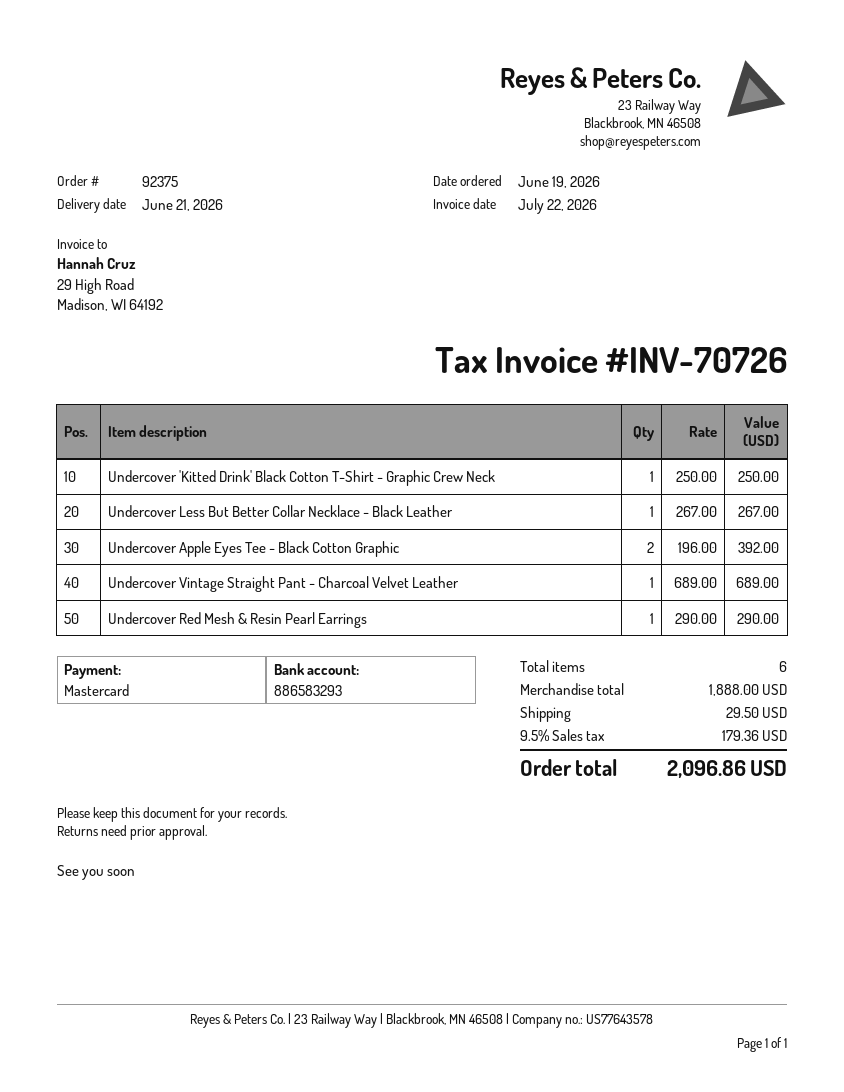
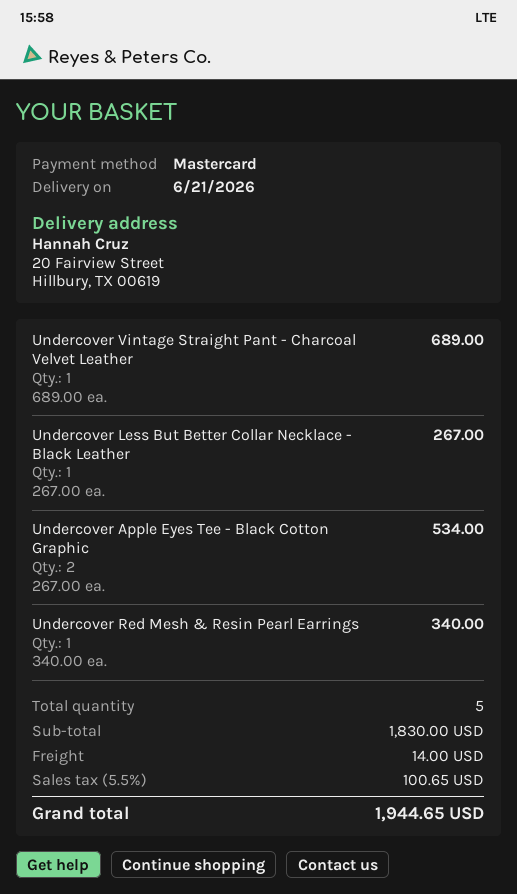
Undercover 'Kitted Drink' Black Cotton T-Shirt - Graphic Crew Neck: 1 x 250.00 = 250.00 -> none
Undercover Apple Eyes Tee - Black Cotton Graphic: 2 x 196.00 = 392.00 -> 2 x 267.00 = 534.00
Undercover Red Mesh & Resin Pearl Earrings: 1 x 290.00 = 290.00 -> 1 x 340.00 = 340.00
total quantity: 6 -> 5
subtotal: 1888.00 -> 1830.00
shipping: 29.50 -> 14.00
tax: 9.5% = 179.36 -> 5.5% = 100.65
total: 2096.86 -> 1944.65

